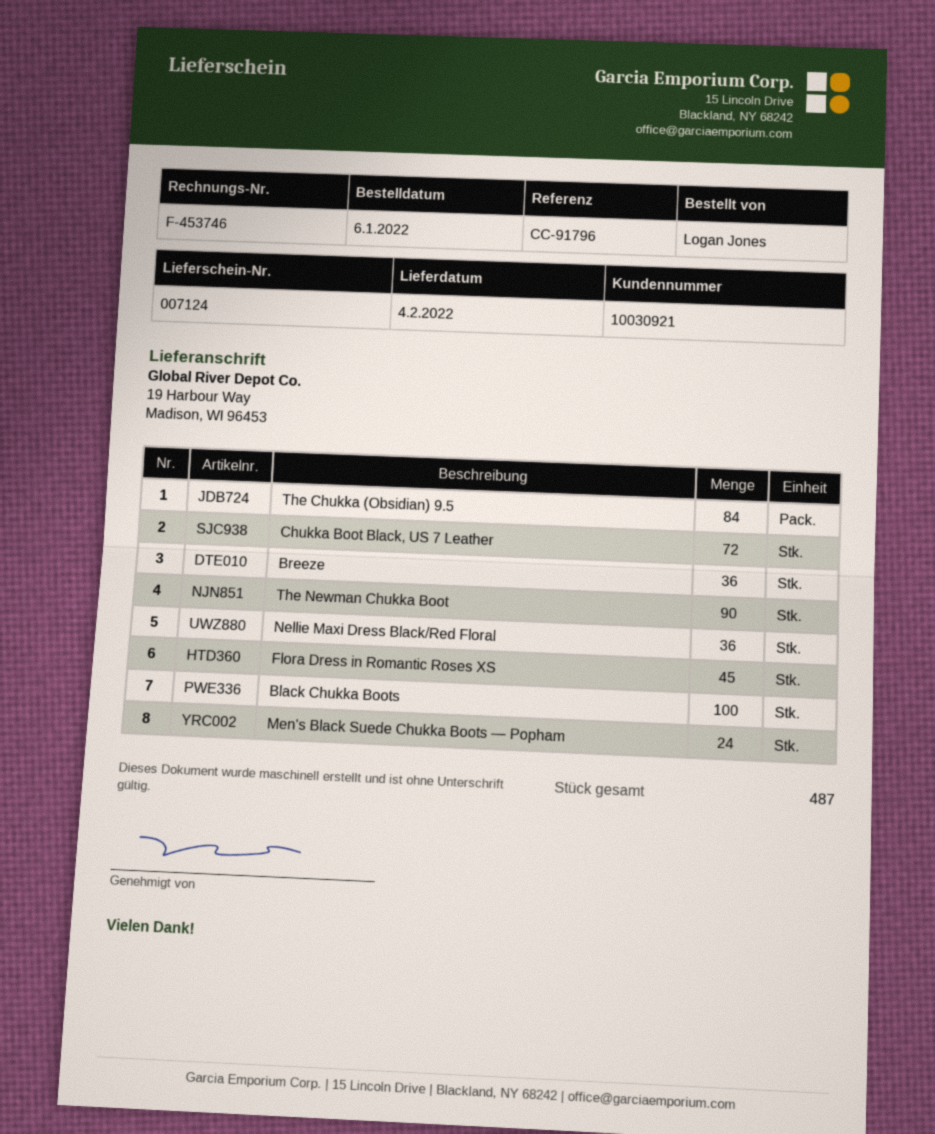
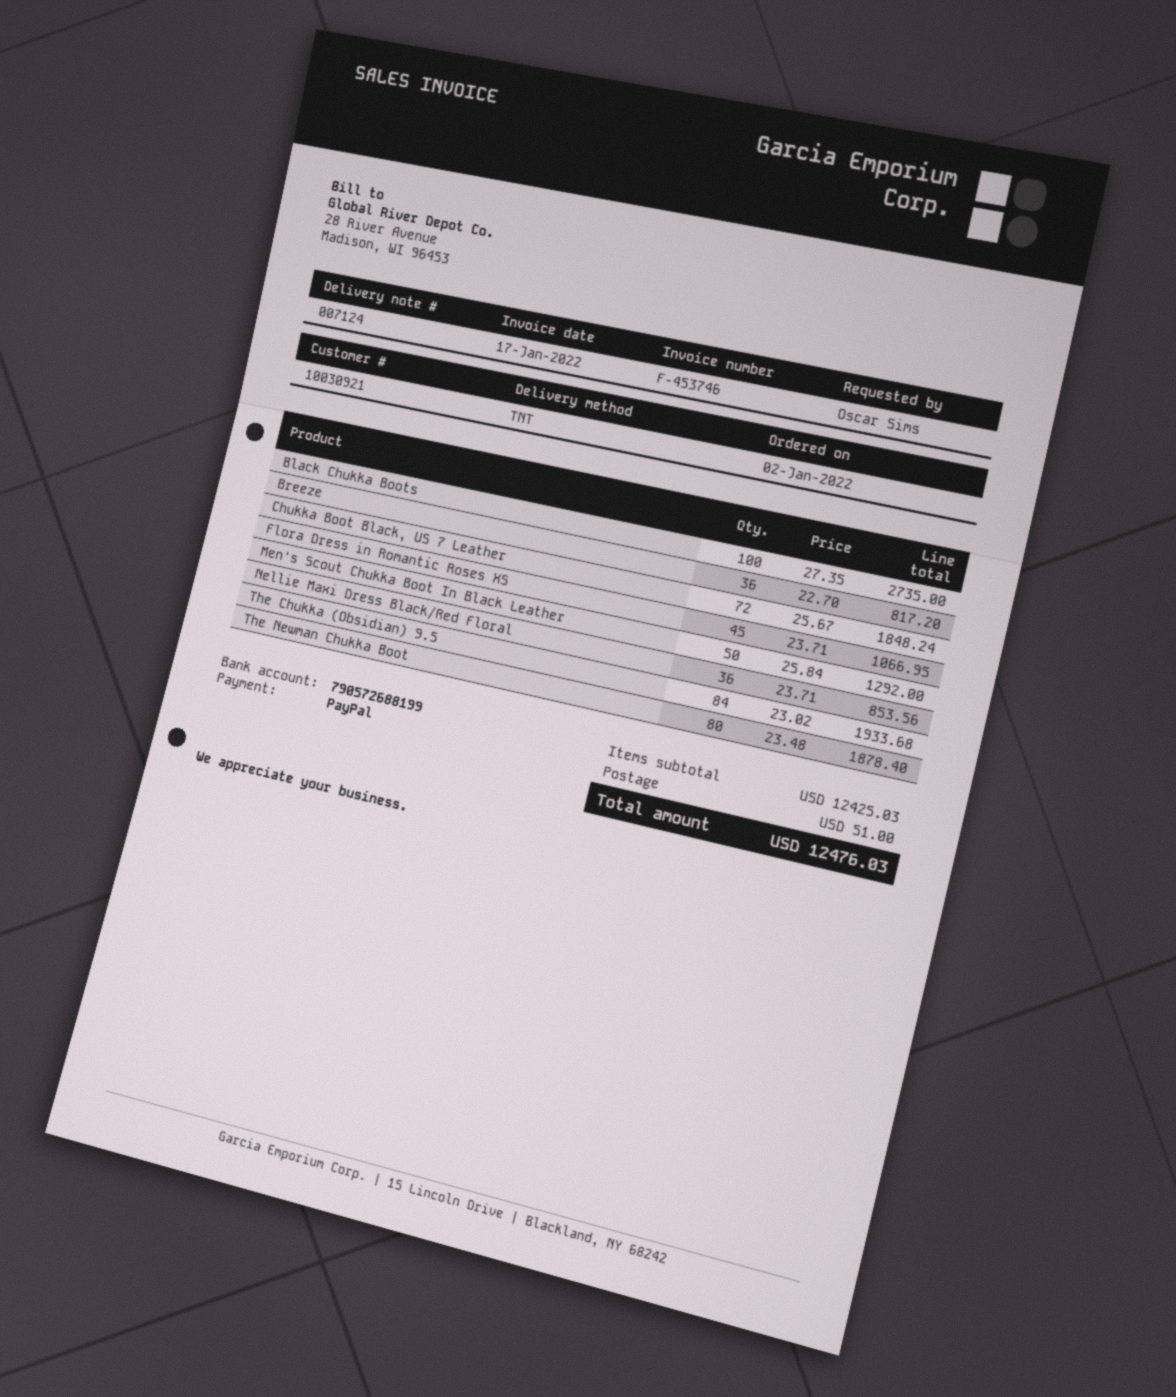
order date: 2022-01-06 -> 2022-01-02
ordered by: Logan Jones -> Oscar Sims
The Newman Chukka Boot: 90 -> 80
Men's Black Suede Chukka Boots — Popham: 24 -> none
Men's Scout Chukka Boot In Black Leather: none -> 50

